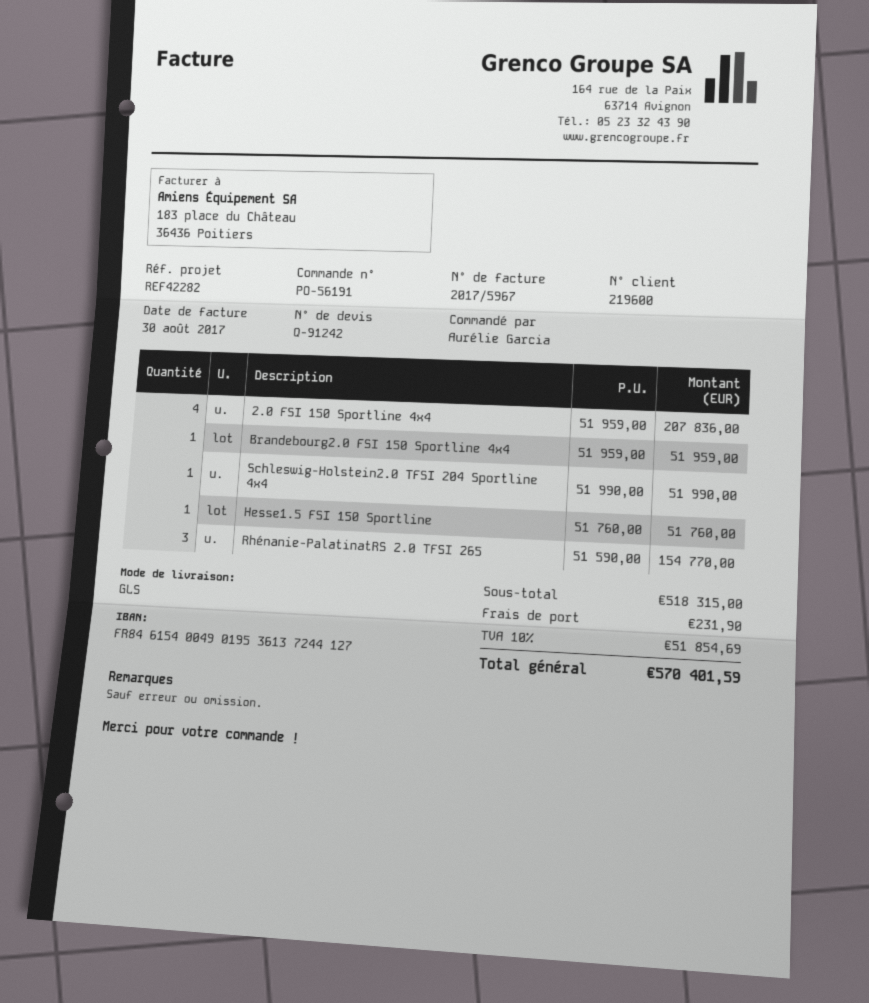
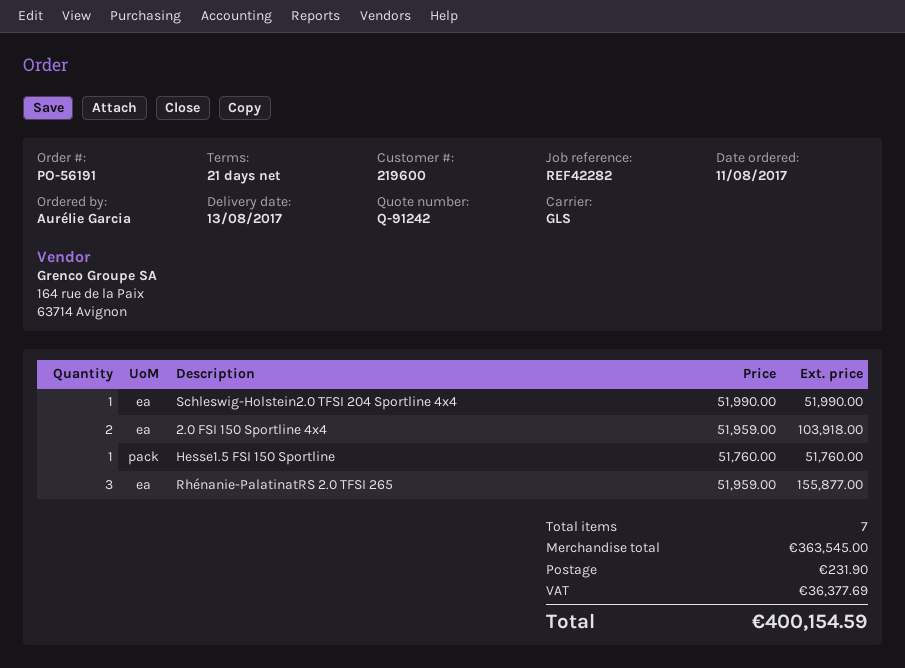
2.0 FSI 150 Sportline 4x4: 4 x 51959.00 = 207836.00 -> 2 x 51959.00 = 103918.00
Brandebourg2.0 FSI 150 Sportline 4x4: 1 x 51959.00 = 51959.00 -> none
Rhénanie-PalatinatRS 2.0 TFSI 265: 3 x 51590.00 = 154770.00 -> 3 x 51959.00 = 155877.00
subtotal: 518315.00 -> 363545.00
tax: 51854.69 -> 36377.69
total: 570401.59 -> 400154.59

